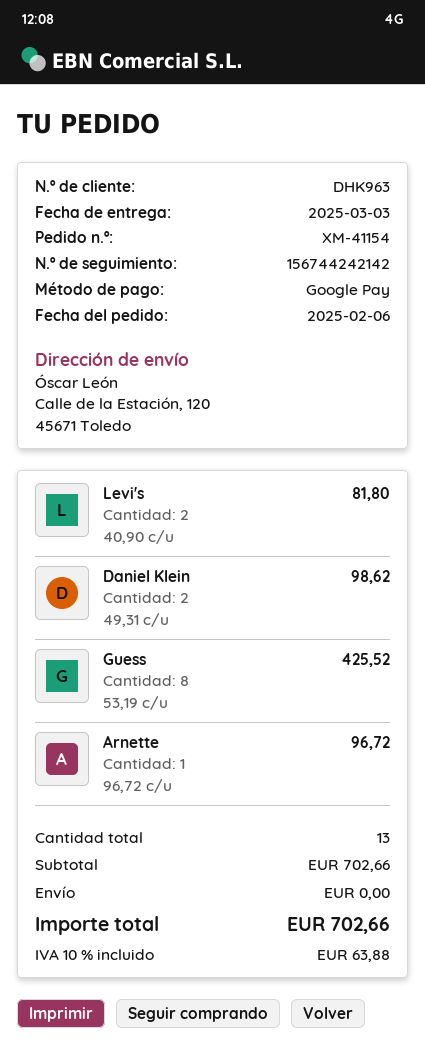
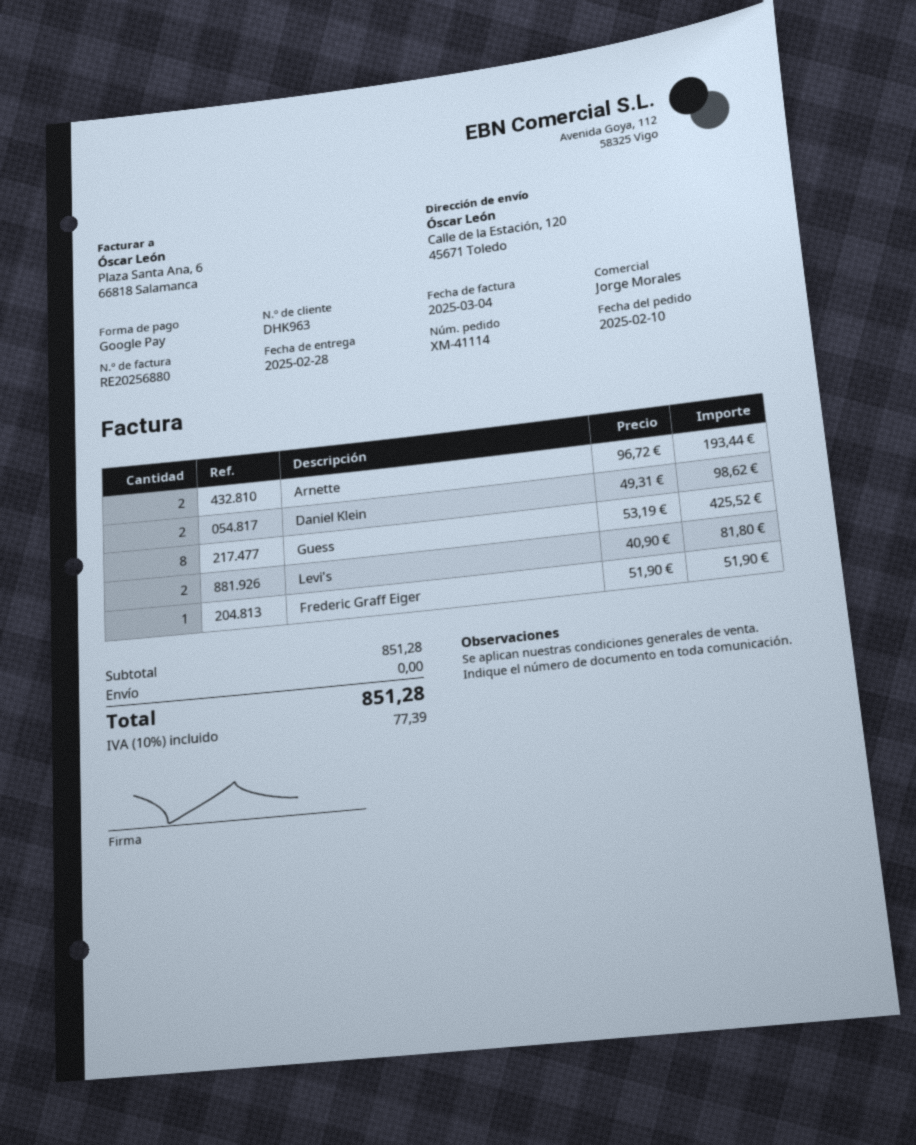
order number: XM-41154 -> XM-41114
order date: 2025-02-06 -> 2025-02-10
delivery date: 2025-03-03 -> 2025-02-28
Arnette: 1 x 96.72 = 96.72 -> 2 x 96.72 = 193.44
Frederic Graff Eiger: none -> 1 x 51.90 = 51.90
subtotal: 702.66 -> 851.28
tax: 10% = 63.88 -> 10% = 77.39
total: 702.66 -> 851.28

